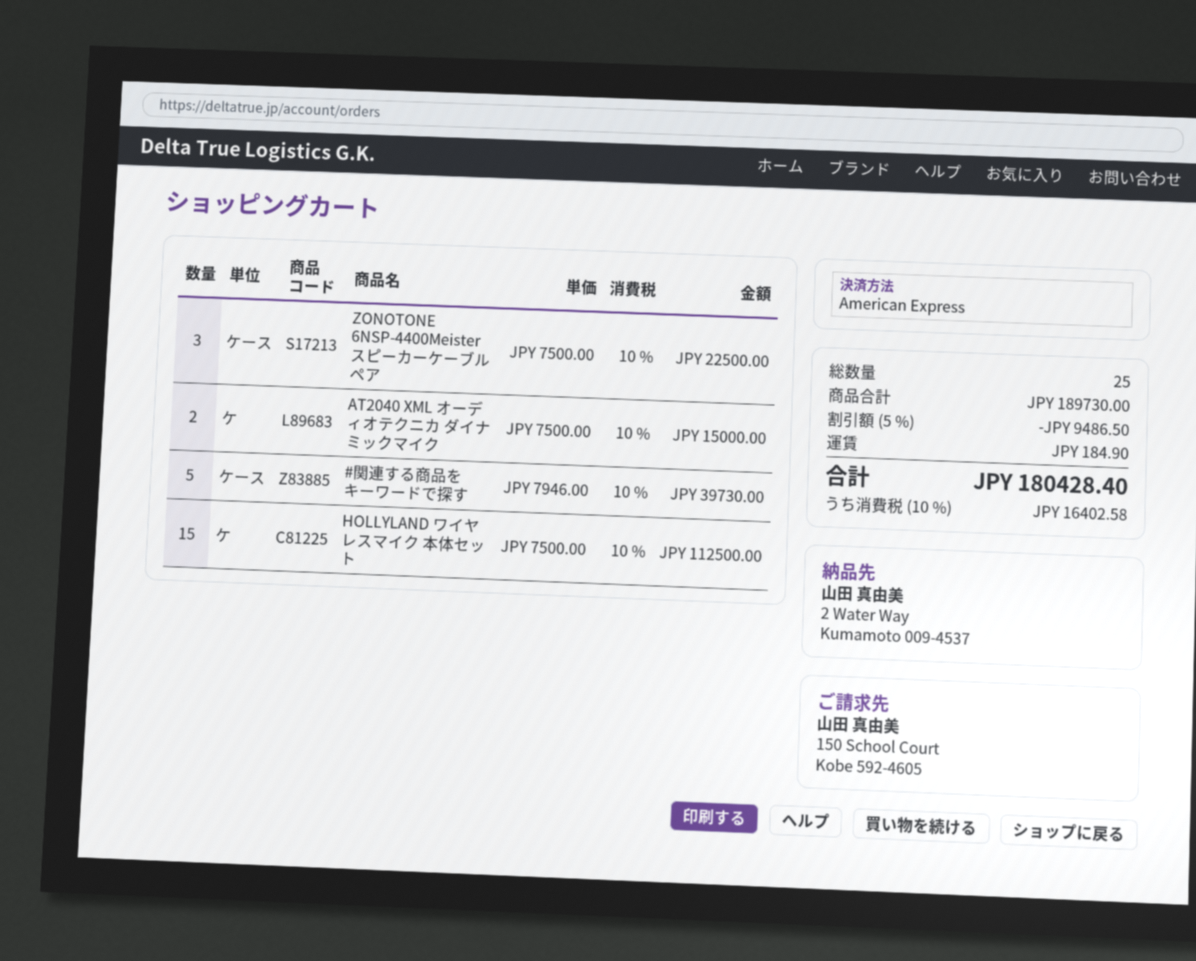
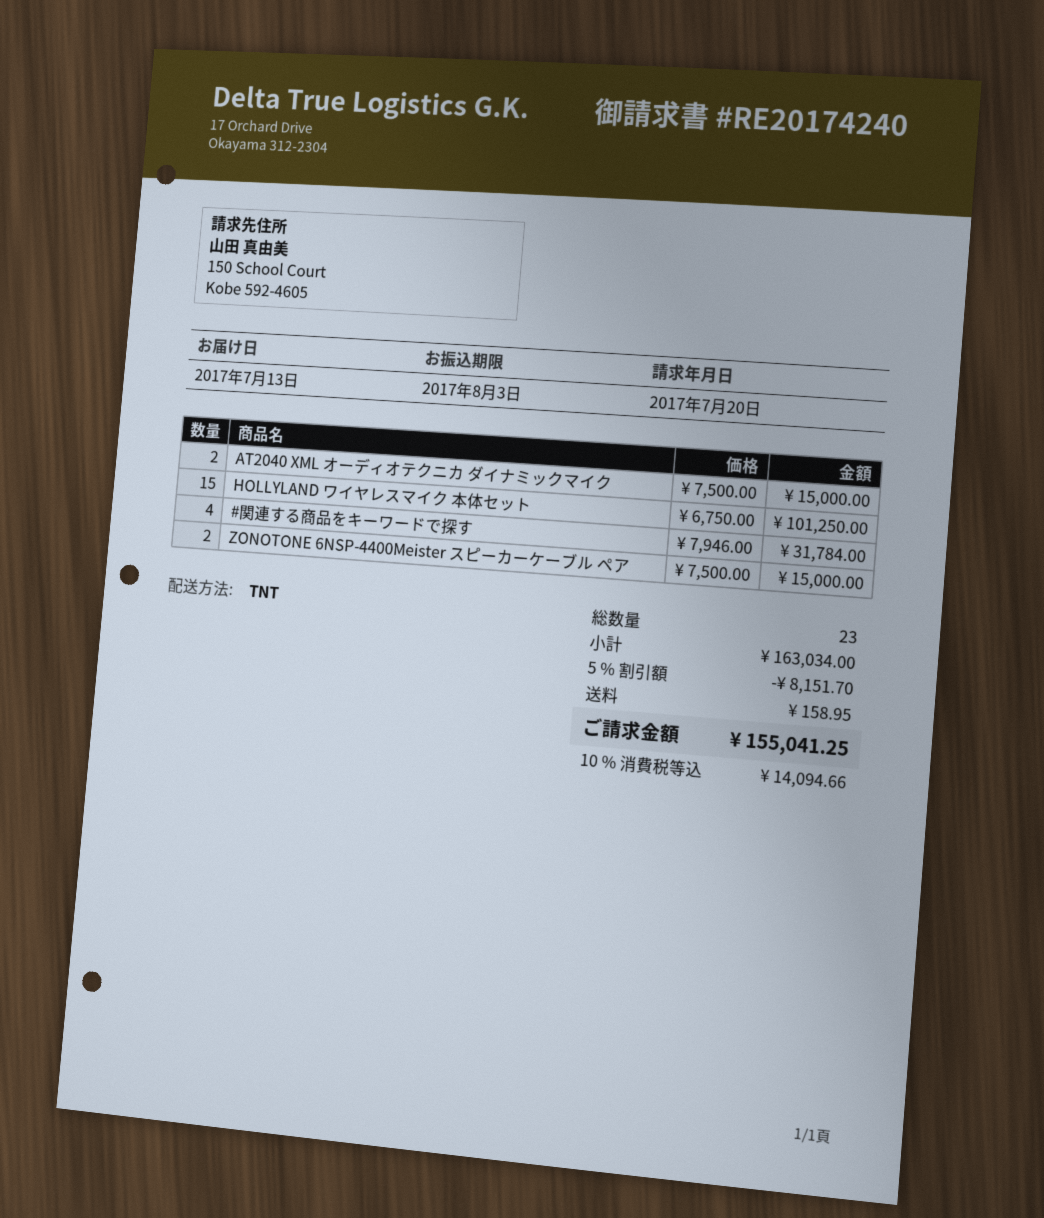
ZONOTONE 6NSP-4400Meister スピーカーケーブル ペア: 3 x 7500.00 = 22500.00 -> 2 x 7500.00 = 15000.00
#関連する商品をキーワードで探す: 5 x 7946.00 = 39730.00 -> 4 x 7946.00 = 31784.00
HOLLYLAND ワイヤレスマイク 本体セット: 15 x 7500.00 = 112500.00 -> 15 x 6750.00 = 101250.00
total quantity: 25 -> 23
subtotal: 189730.00 -> 163034.00
discount: 5% = 9486.50 -> 5% = 8151.70
shipping: 184.90 -> 158.95
tax: 10% = 16402.58 -> 10% = 14094.66
total: 180428.40 -> 155041.25

